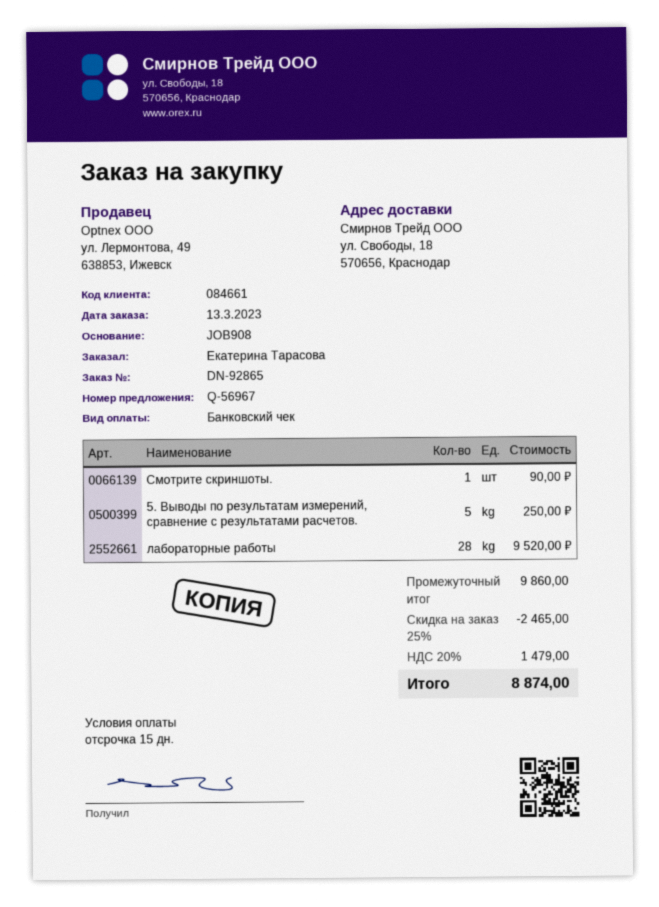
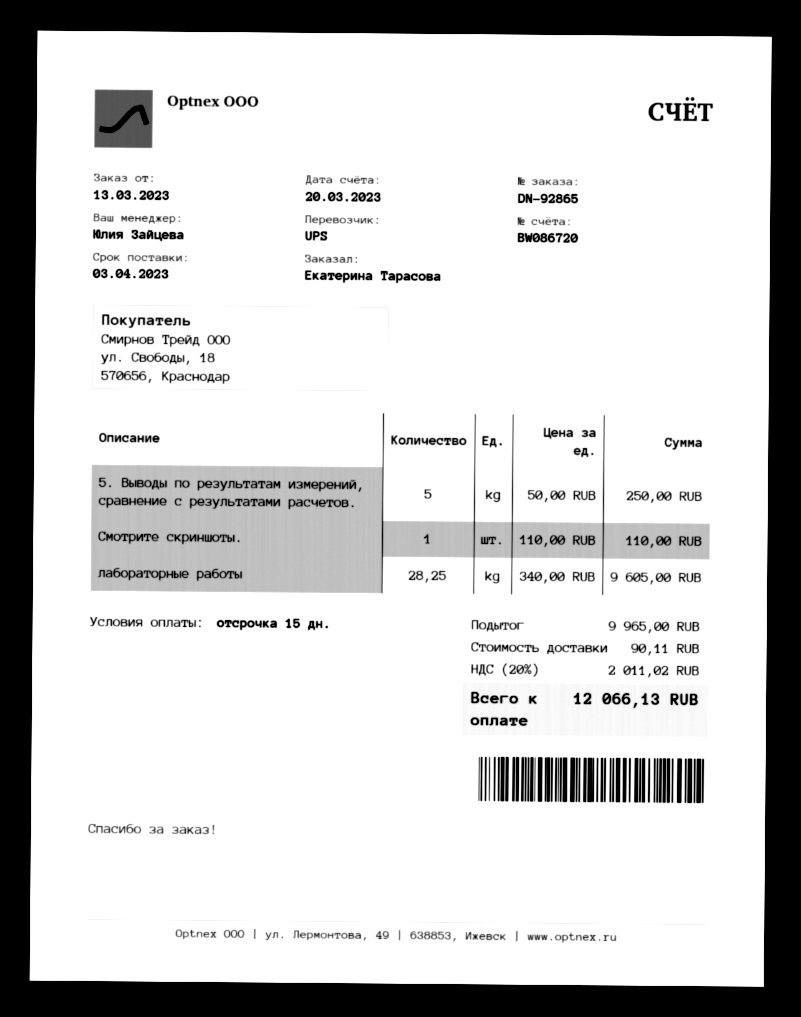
Смотрите скриншоты.: 1 for 90.00 -> 1 for 110.00
лабораторные работы: 28 for 9520.00 -> 28.25 for 9605.00
subtotal: 9860.00 -> 9965.00
discount: 25% = 2465.00 -> none
shipping: none -> 90.11
tax: 20% = 1479.00 -> 20% = 2011.02
total: 8874.00 -> 12066.13

